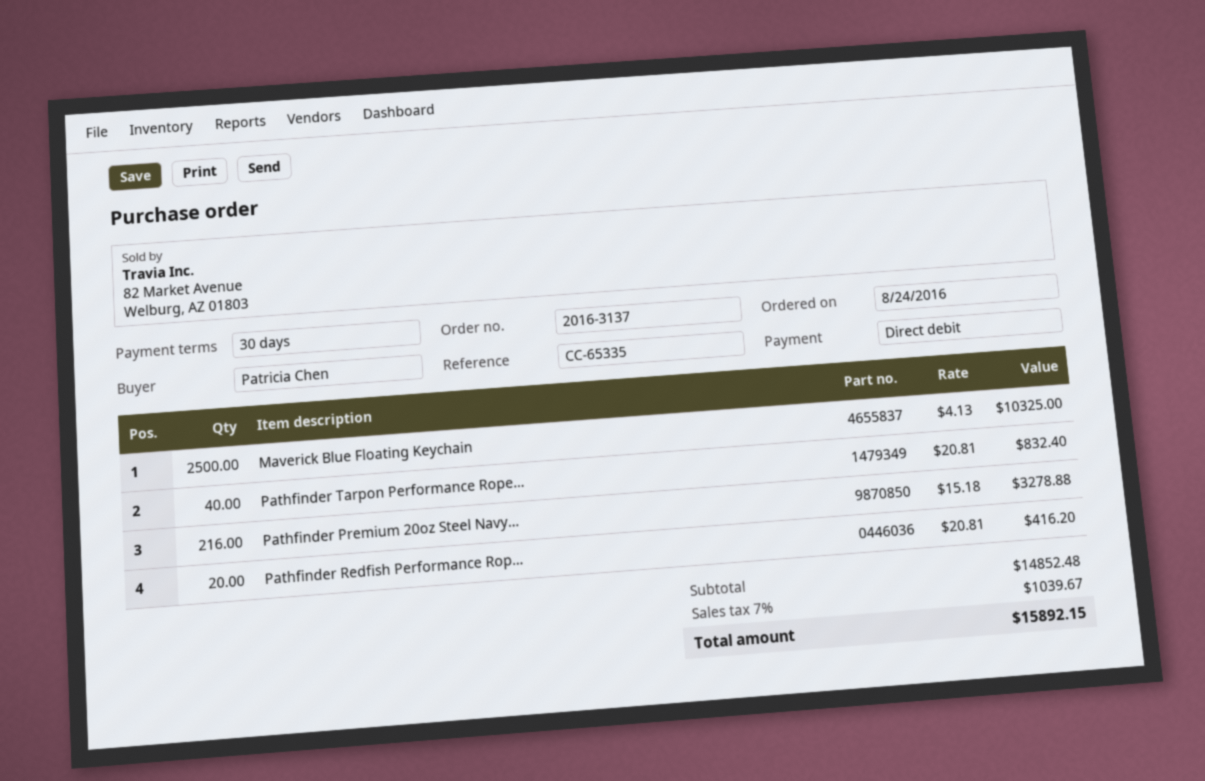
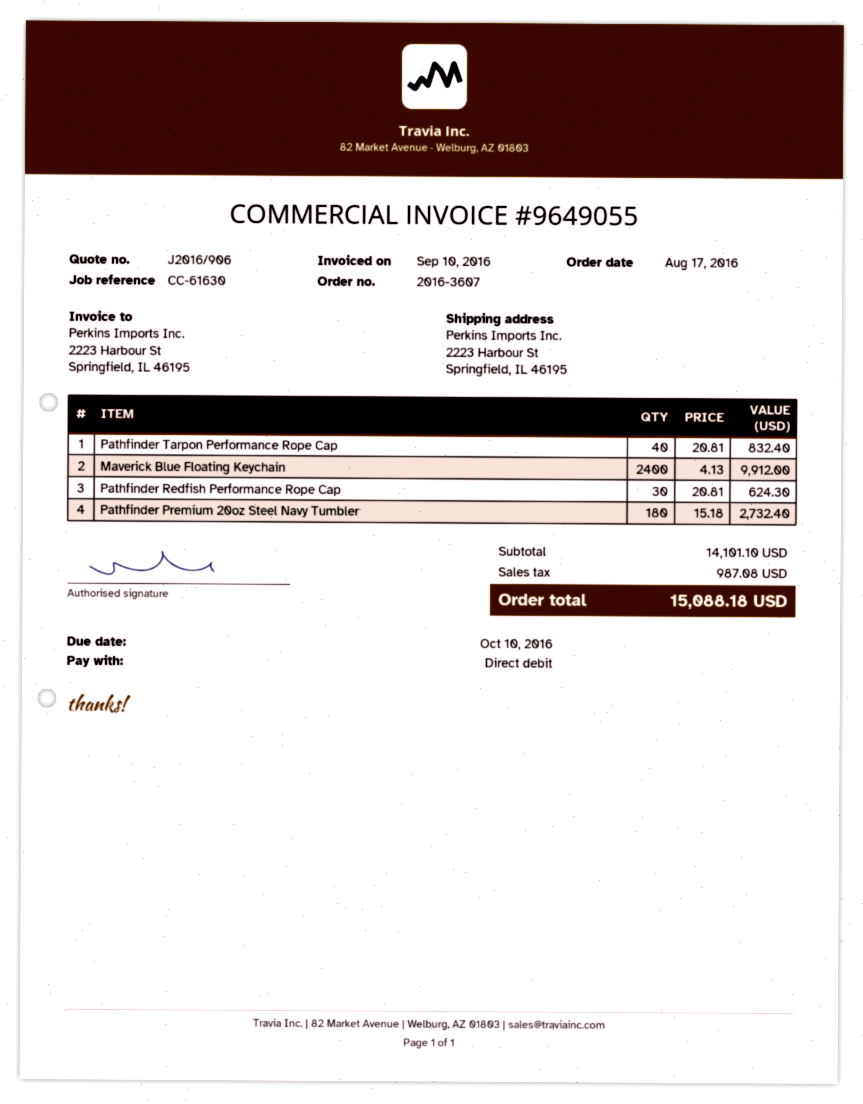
order number: 2016-3137 -> 2016-3607
order date: 2016-08-24 -> 2016-08-17
reference: CC-65335 -> CC-61630
Maverick Blue Floating Keychain: 2500 x 4.13 = 10325.00 -> 2400 x 4.13 = 9912.00
Pathfinder Premium 20oz Steel Navy...: 216 x 15.18 = 3278.88 -> 180 x 15.18 = 2732.40
Pathfinder Redfish Performance Rop...: 20 x 20.81 = 416.20 -> 30 x 20.81 = 624.30
subtotal: 14852.48 -> 14101.10
tax: 1039.67 -> 987.08
total: 15892.15 -> 15088.18

